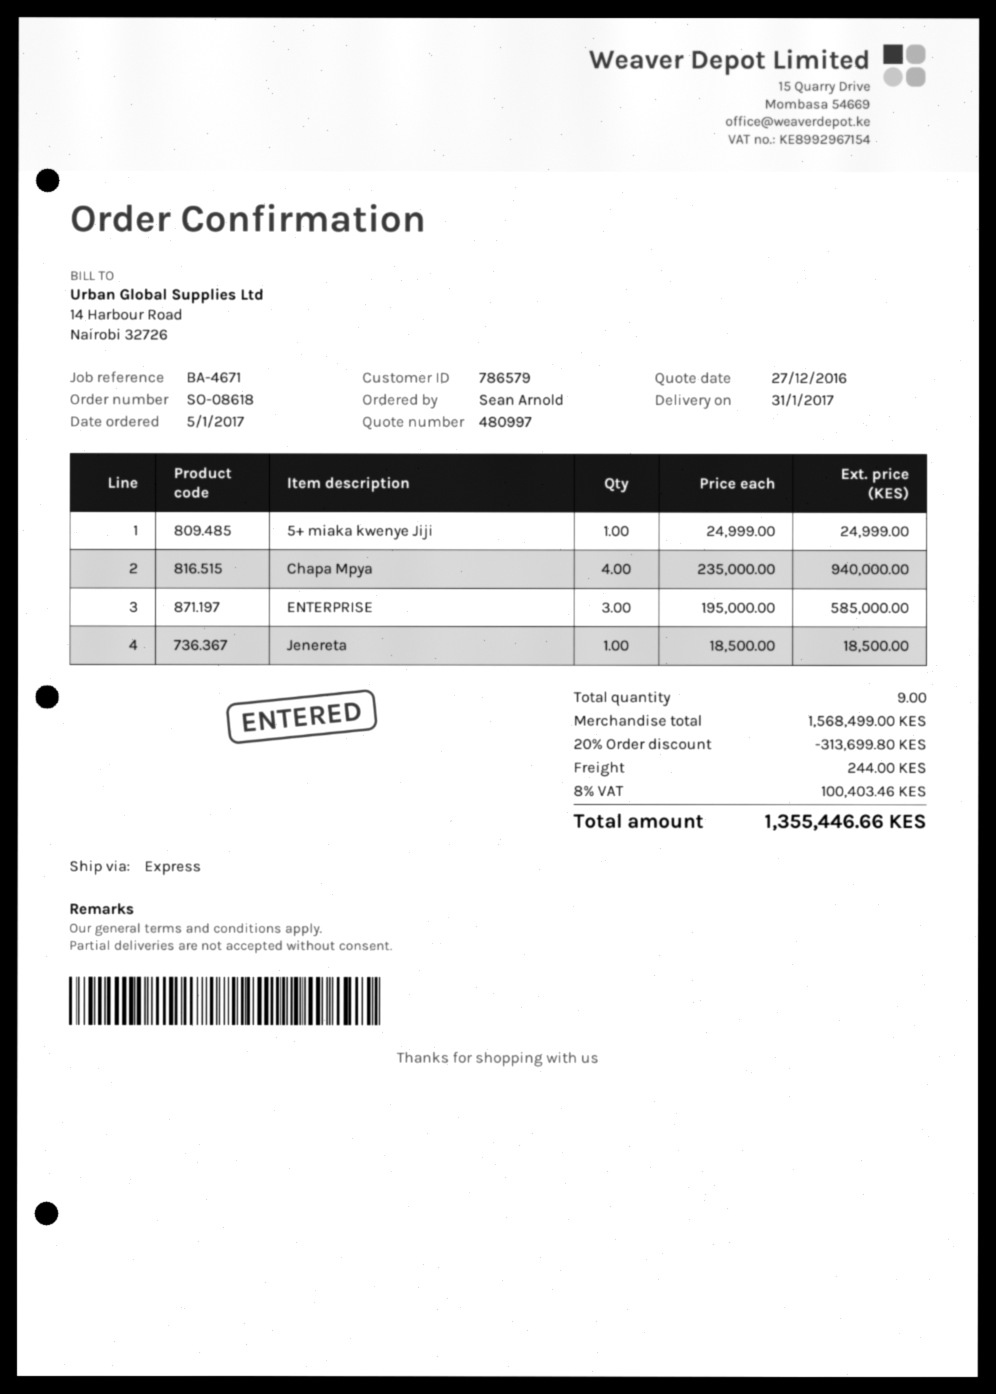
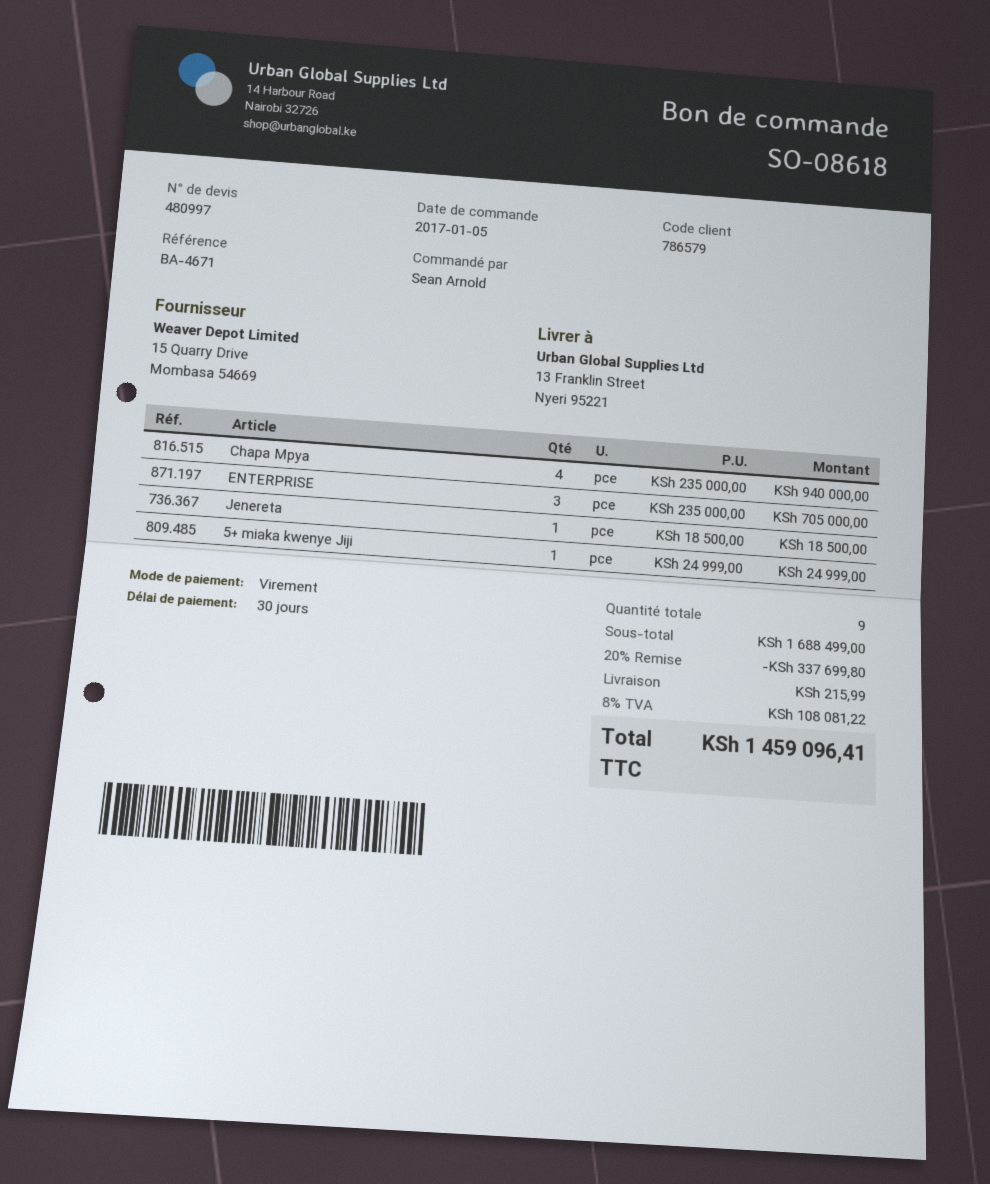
ENTERPRISE: 3 x 195000.00 = 585000.00 -> 3 x 235000.00 = 705000.00
subtotal: 1568499.00 -> 1688499.00
discount: 20% = 313699.80 -> 20% = 337699.80
shipping: 244.00 -> 215.99
tax: 8% = 100403.46 -> 8% = 108081.22
total: 1355446.66 -> 1459096.41

